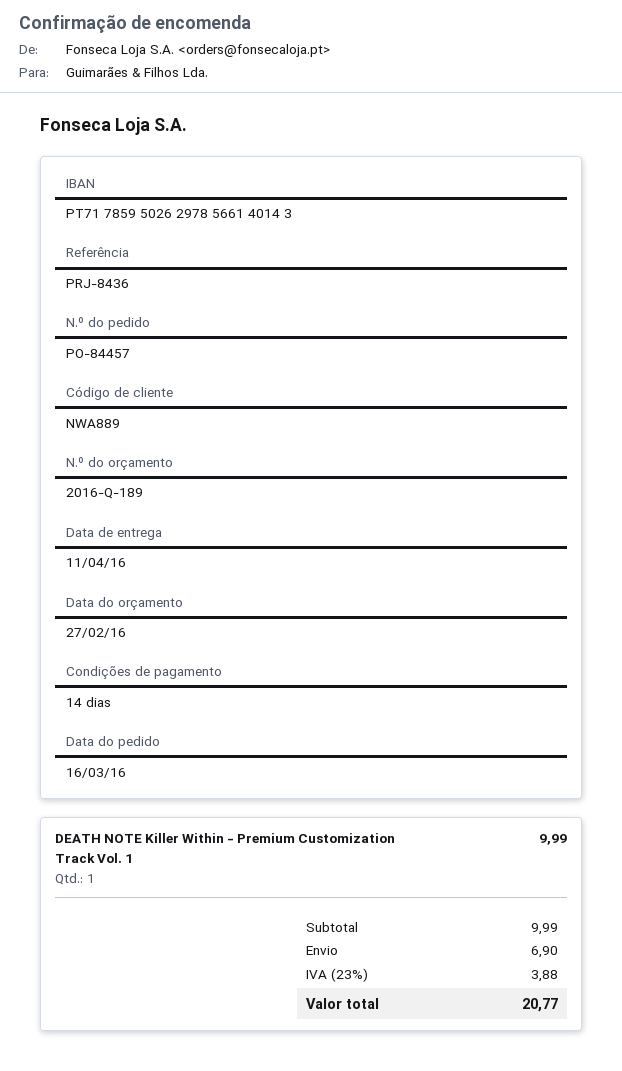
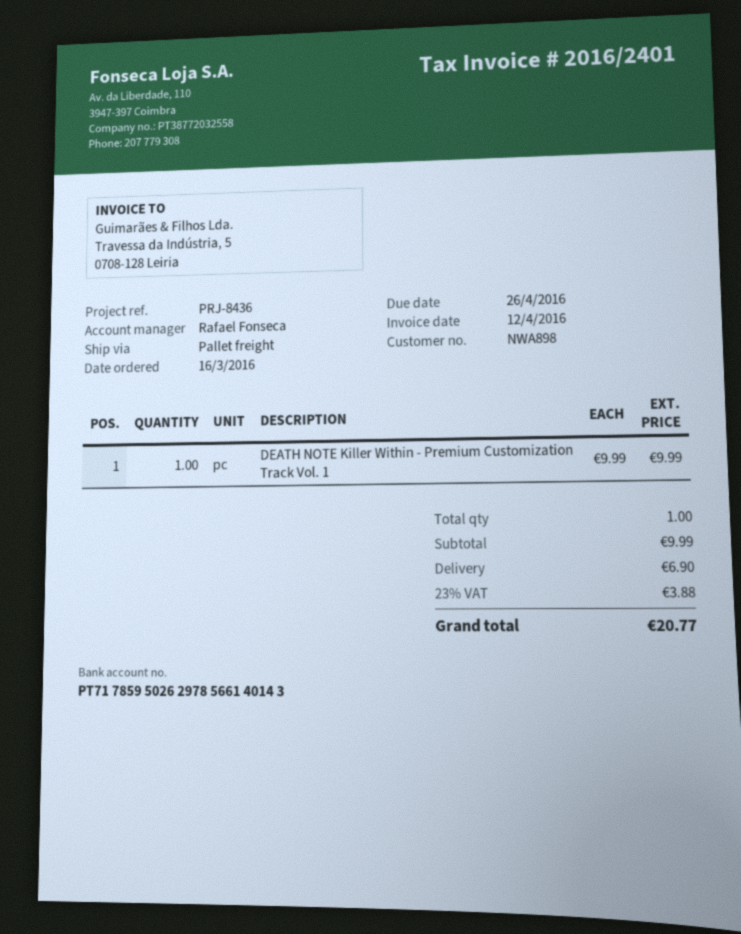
customer number: NWA889 -> NWA898

